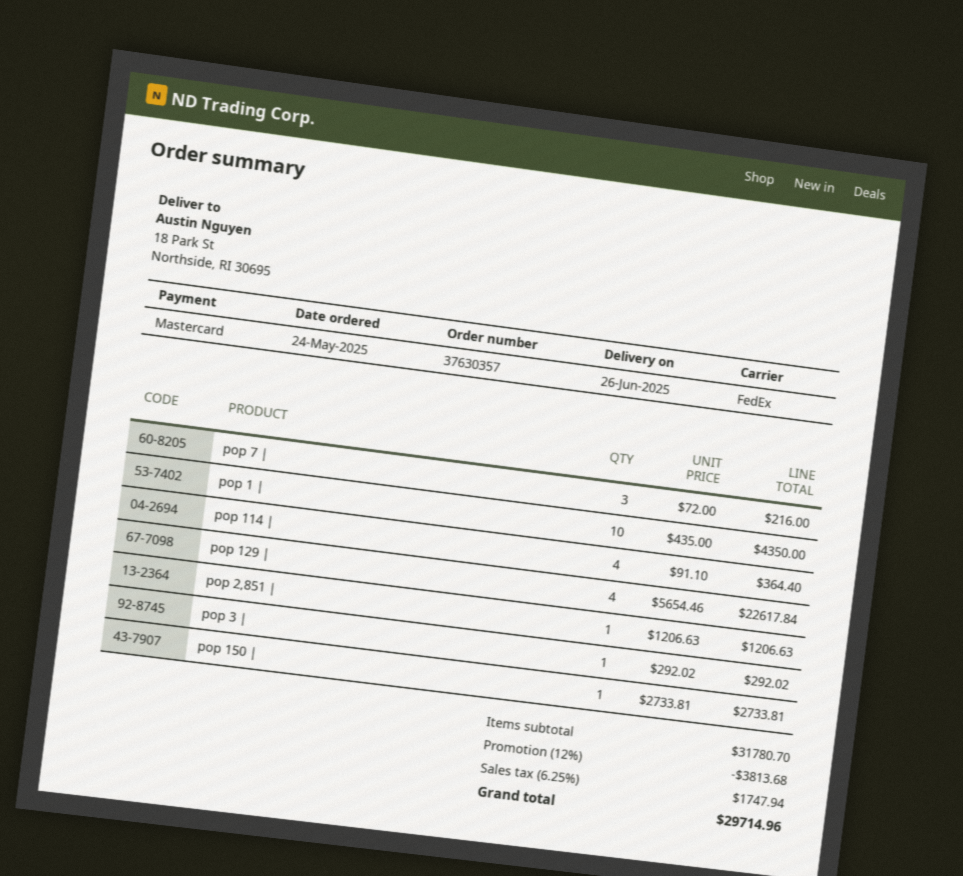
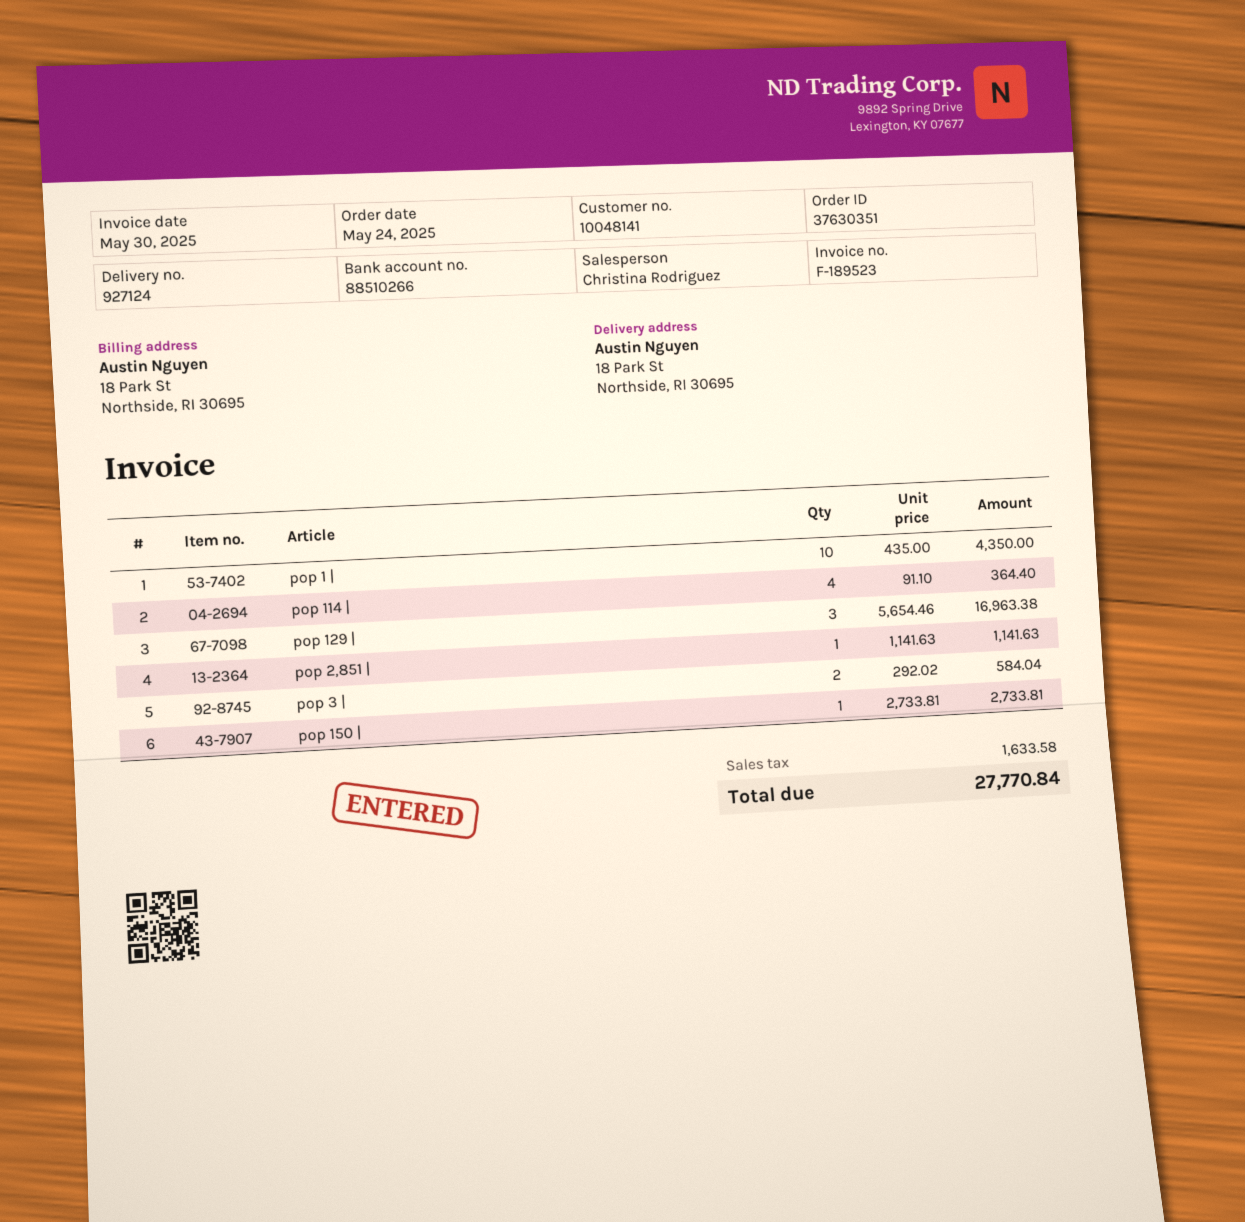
order number: 37630357 -> 37630351
pop 7 |: 3 x 72.00 = 216.00 -> none
pop 129 |: 4 x 5654.46 = 22617.84 -> 3 x 5654.46 = 16963.38
pop 2,851 |: 1 x 1206.63 = 1206.63 -> 1 x 1141.63 = 1141.63
pop 3 |: 1 x 292.02 = 292.02 -> 2 x 292.02 = 584.04
discount: 12% = 3813.68 -> none
tax: 1747.94 -> 1633.58
total: 29714.96 -> 27770.84

